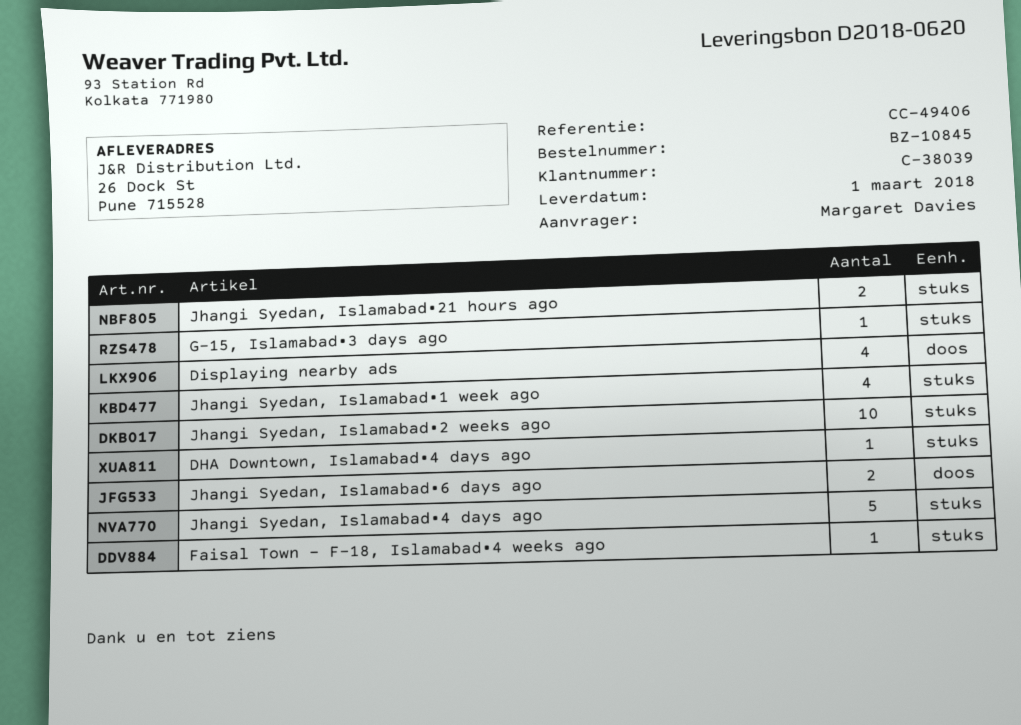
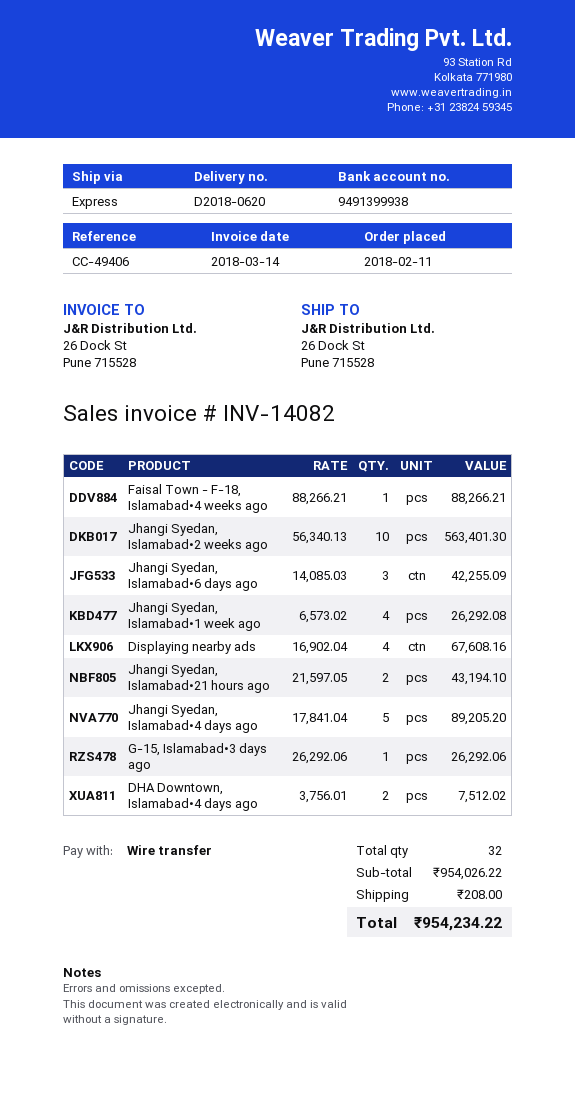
DHA Downtown, Islamabad•4 days ago: 1 -> 2
Jhangi Syedan, Islamabad•6 days ago: 2 -> 3

